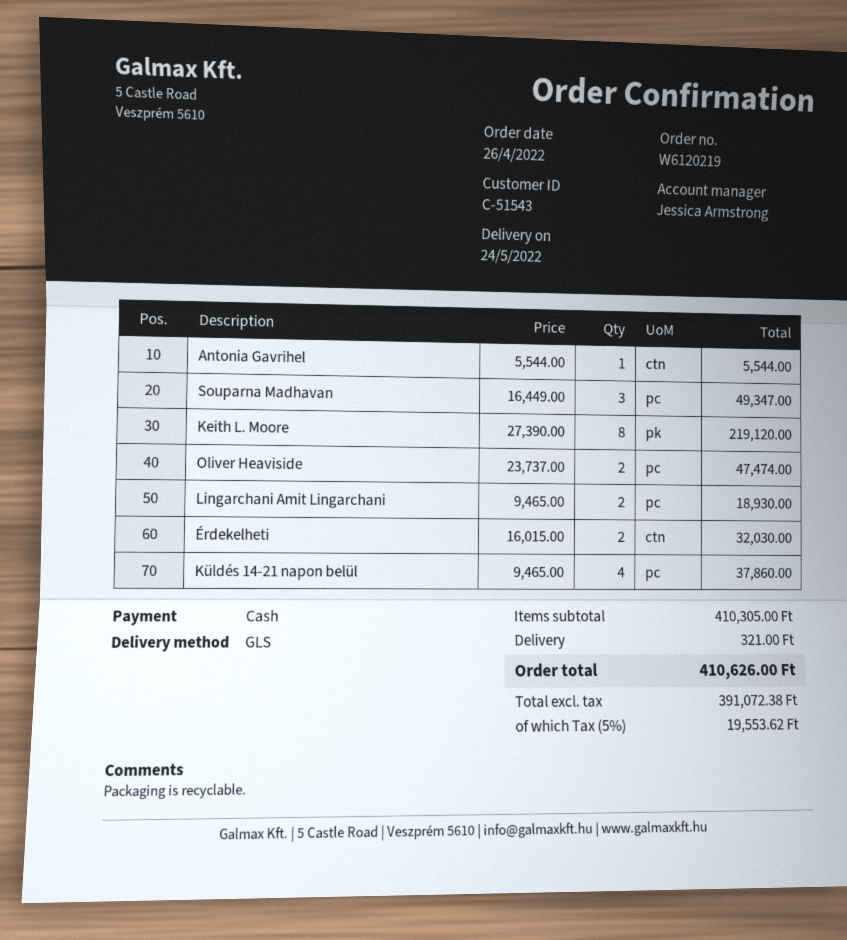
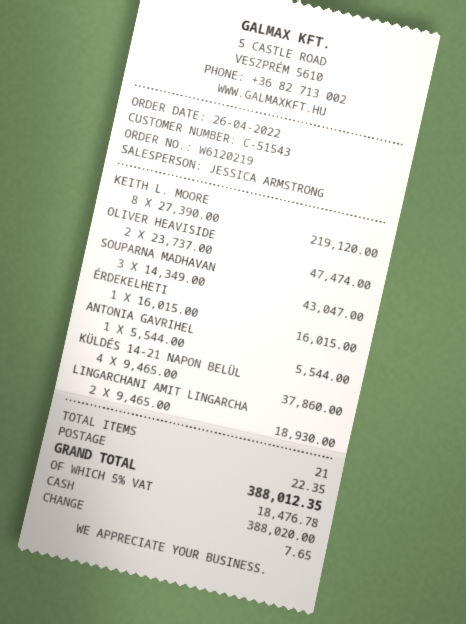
Souparna Madhavan: 3 x 16449.00 = 49347.00 -> 3 x 14349.00 = 43047.00
Érdekelheti: 2 x 16015.00 = 32030.00 -> 1 x 16015.00 = 16015.00
shipping: 321.00 -> 22.35
tax: 5% = 19553.62 -> 5% = 18476.78
total: 410626.00 -> 388012.35

